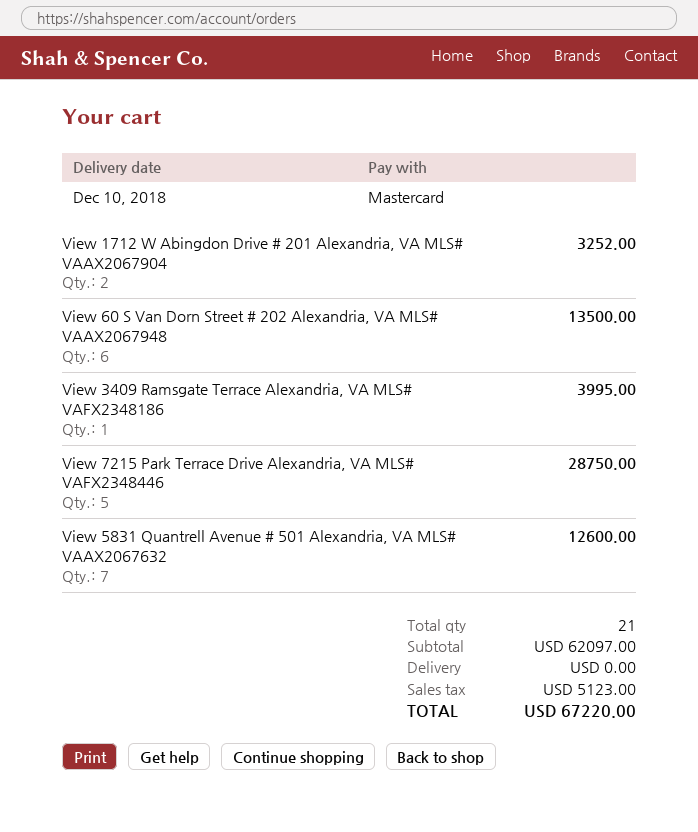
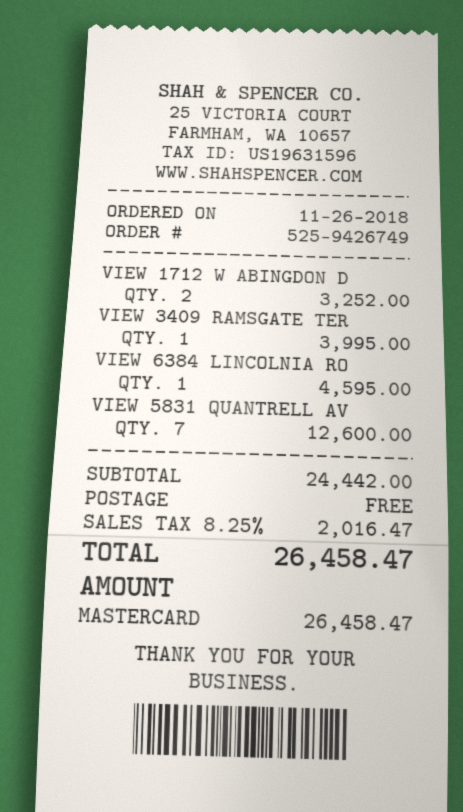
View 60 S Van Dorn Street # 202 Alexandria, VA MLS# VAAX2067948: 6 for 13500.00 -> none
View 7215 Park Terrace Drive Alexandria, VA MLS# VAFX2348446: 5 for 28750.00 -> none
VIEW 6384 LINCOLNIA RO: none -> 1 for 4595.00
subtotal: 62097.00 -> 24442.00
tax: 5123.00 -> 2016.47
total: 67220.00 -> 26458.47

